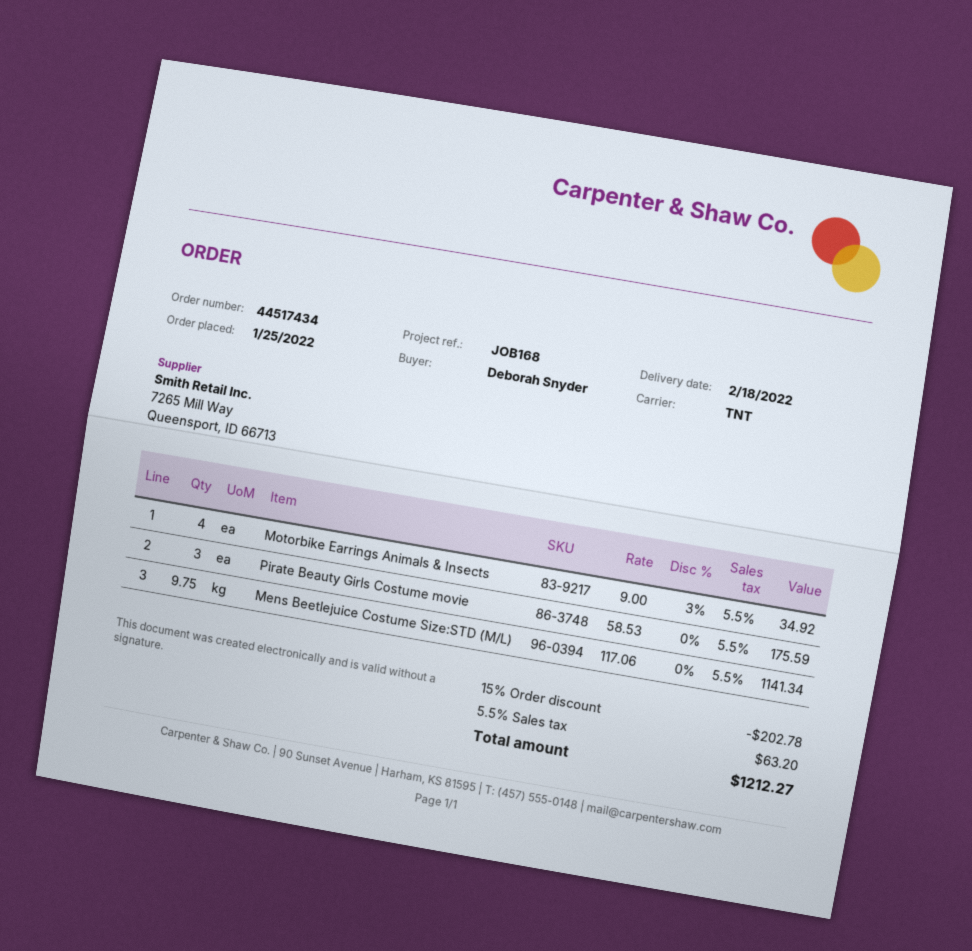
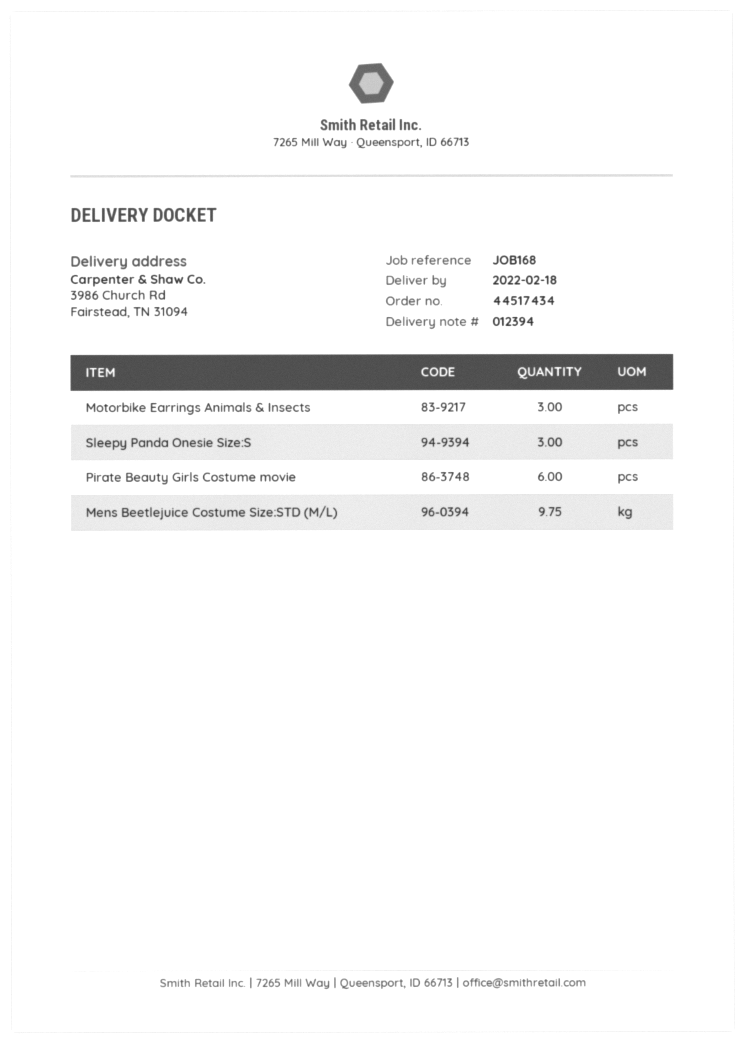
Motorbike Earrings Animals & Insects: 4 -> 3
Pirate Beauty Girls Costume movie: 3 -> 6
Sleepy Panda Onesie Size:S: none -> 3

